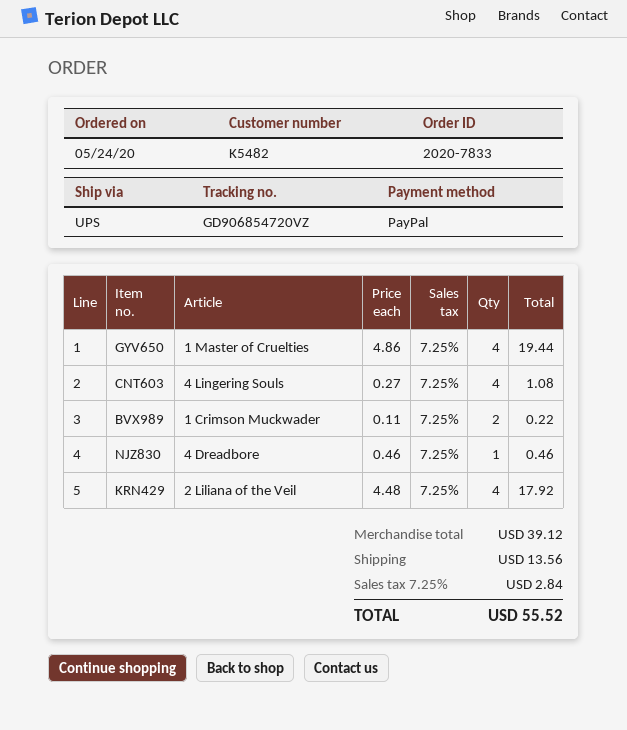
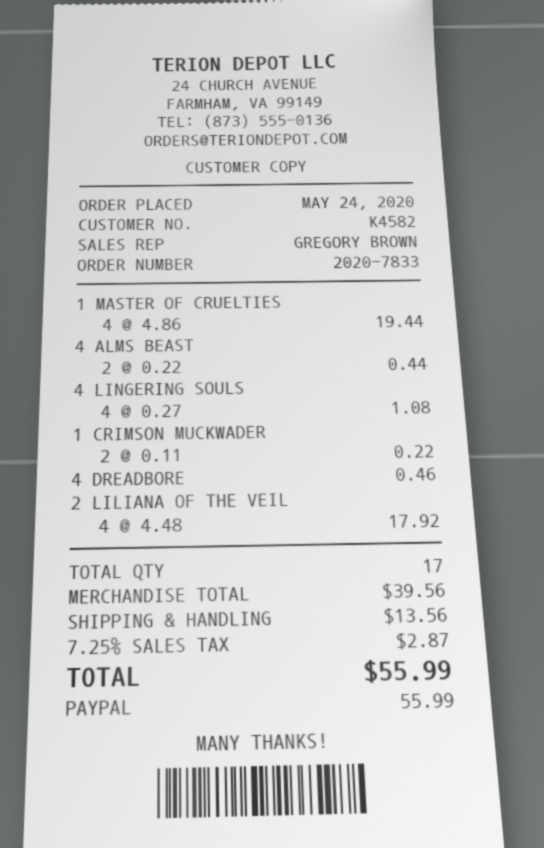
customer number: K5482 -> K4582
4 ALMS BEAST: none -> 2 x 0.22 = 0.44
subtotal: 39.12 -> 39.56
tax: 7.25% = 2.84 -> 7.25% = 2.87
total: 55.52 -> 55.99

